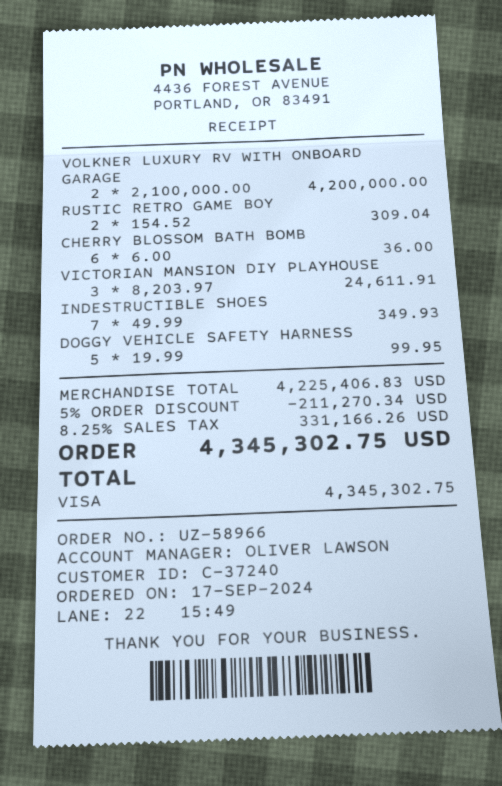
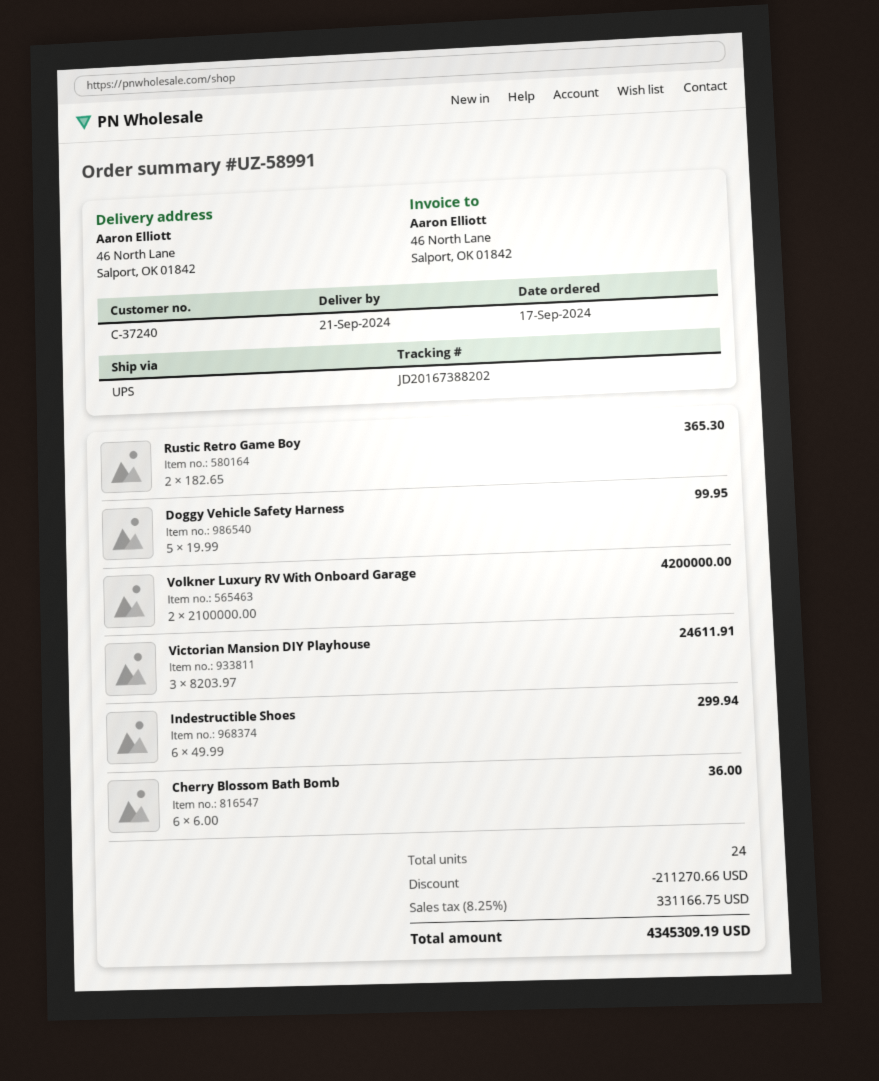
order number: UZ-58966 -> UZ-58991
RUSTIC RETRO GAME BOY: 2 x 154.52 = 309.04 -> 2 x 182.65 = 365.30
INDESTRUCTIBLE SHOES: 7 x 49.99 = 349.93 -> 6 x 49.99 = 299.94
discount: 211270.34 -> 211270.66
tax: 8.25% = 331166.26 -> 8.25% = 331166.75
total: 4345302.75 -> 4345309.19

